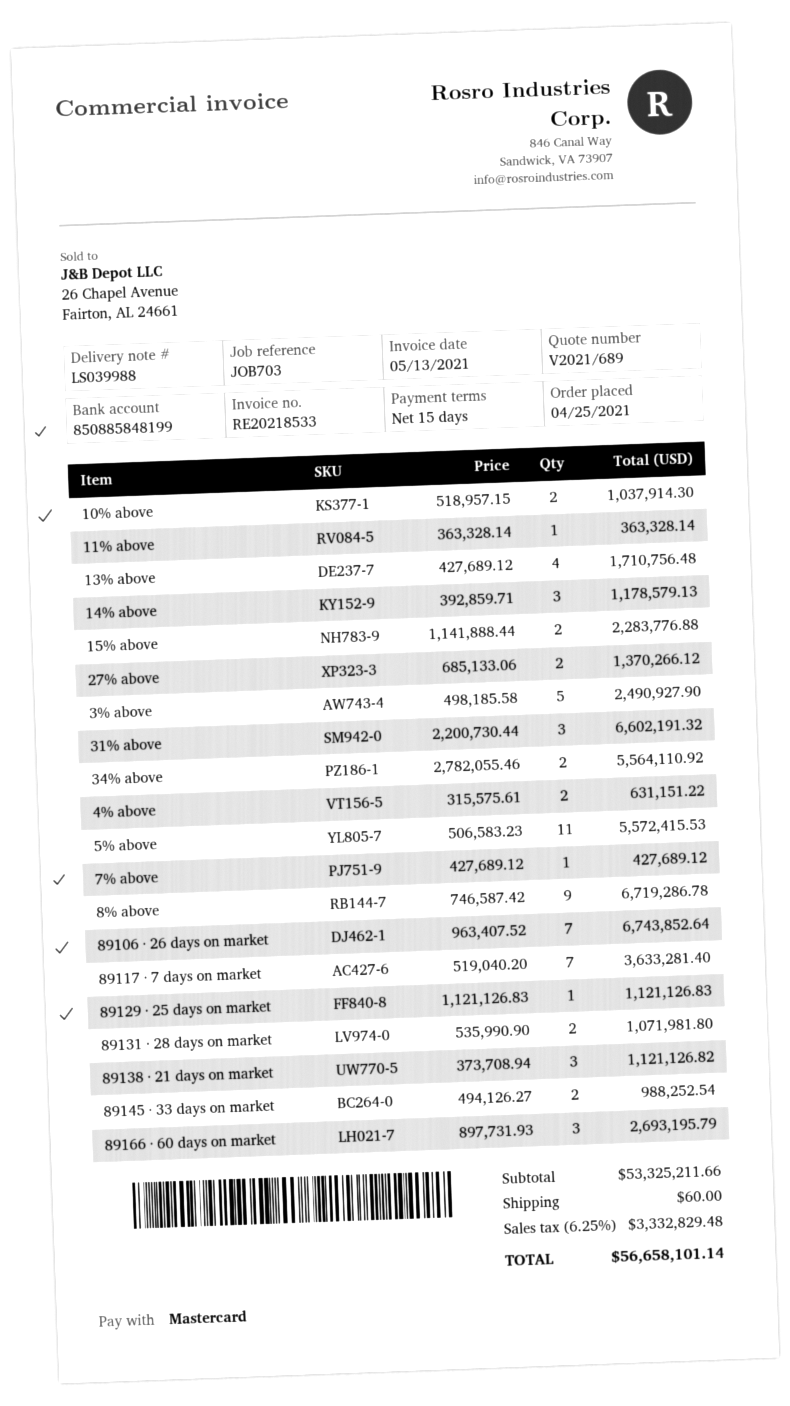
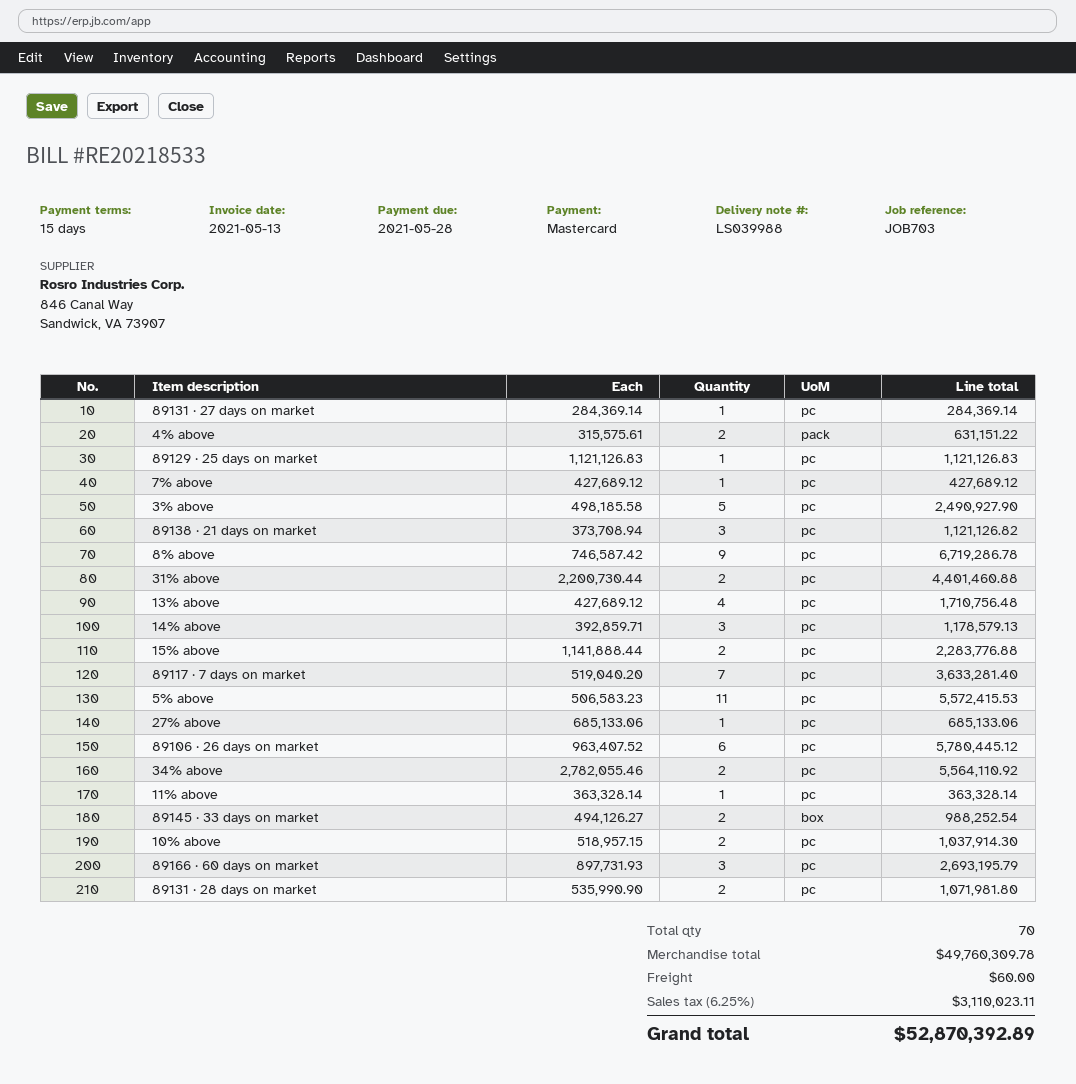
27% above: 2 x 685133.06 = 1370266.12 -> 1 x 685133.06 = 685133.06
31% above: 3 x 2200730.44 = 6602191.32 -> 2 x 2200730.44 = 4401460.88
89106 · 26 days on market: 7 x 963407.52 = 6743852.64 -> 6 x 963407.52 = 5780445.12
89131 · 27 days on market: none -> 1 x 284369.14 = 284369.14
subtotal: 53325211.66 -> 49760309.78
tax: 6.25% = 3332829.48 -> 6.25% = 3110023.11
total: 56658101.14 -> 52870392.89

